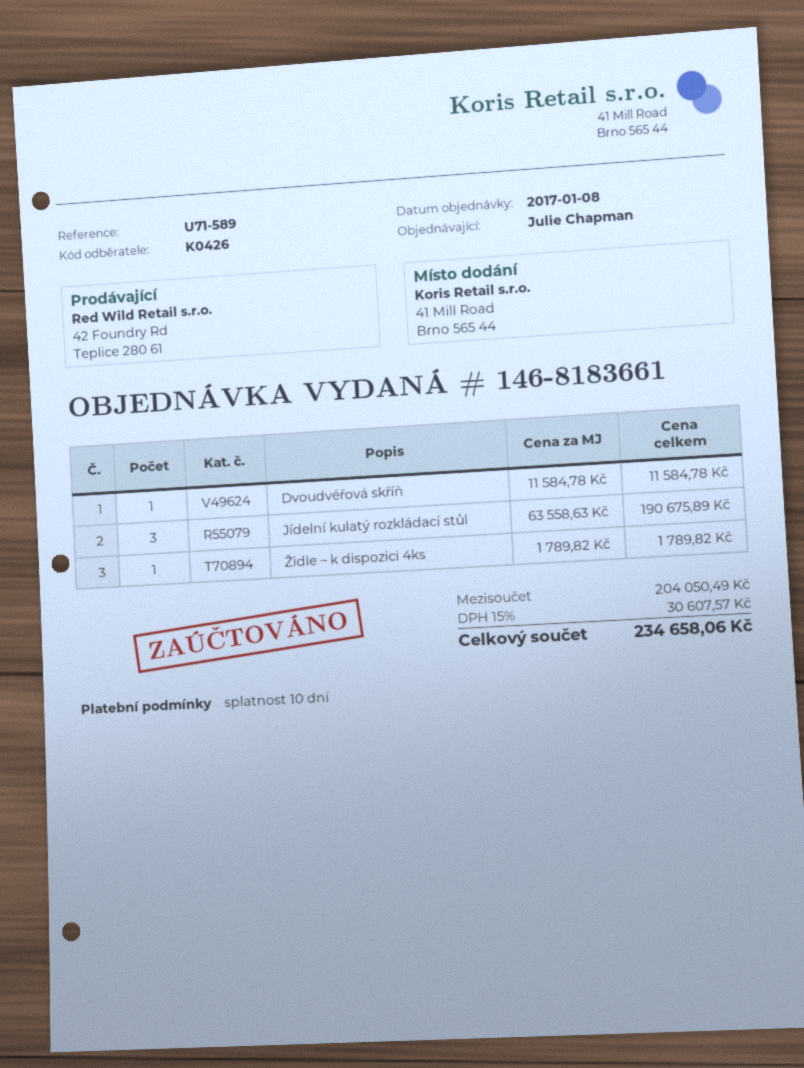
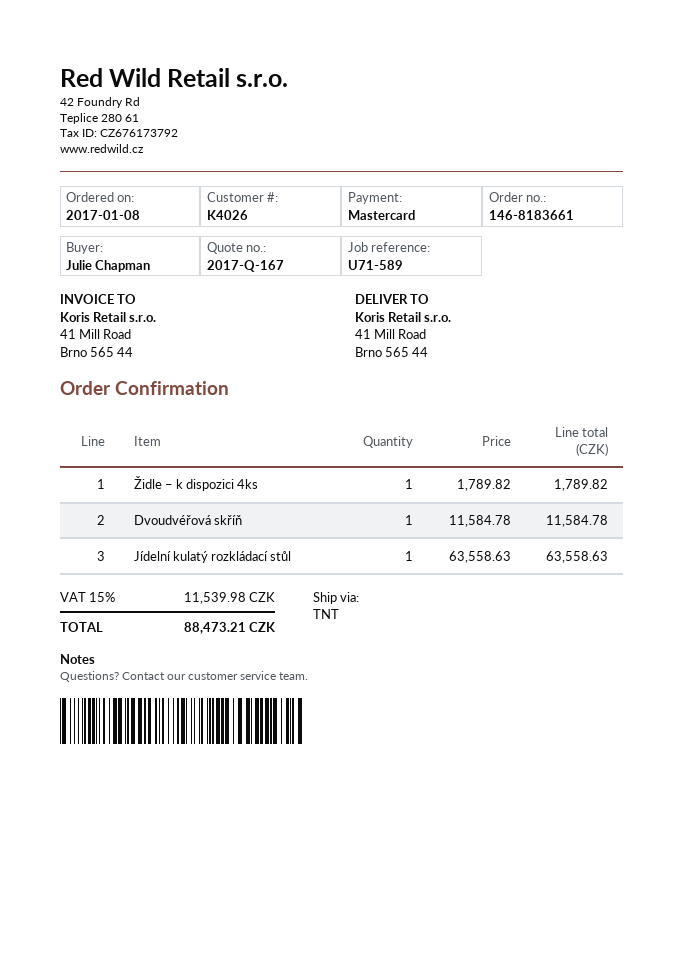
customer number: K0426 -> K4026
Jídelní kulatý rozkládací stůl: 3 x 63558.63 = 190675.89 -> 1 x 63558.63 = 63558.63
tax: 15% = 30607.57 -> 15% = 11539.98
total: 234658.06 -> 88473.21

